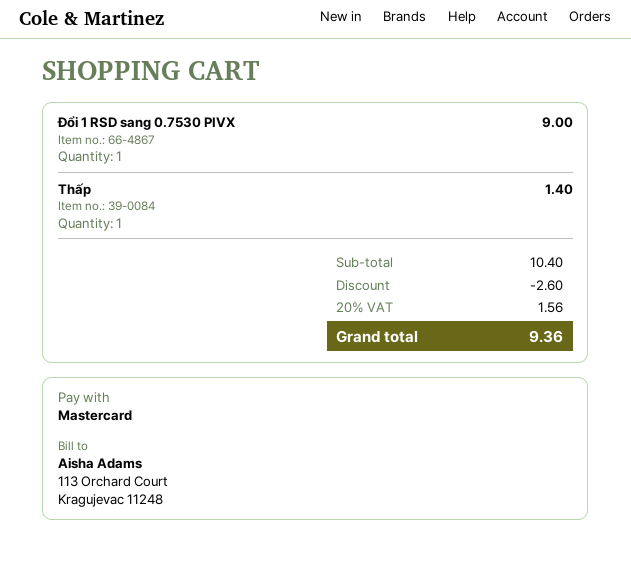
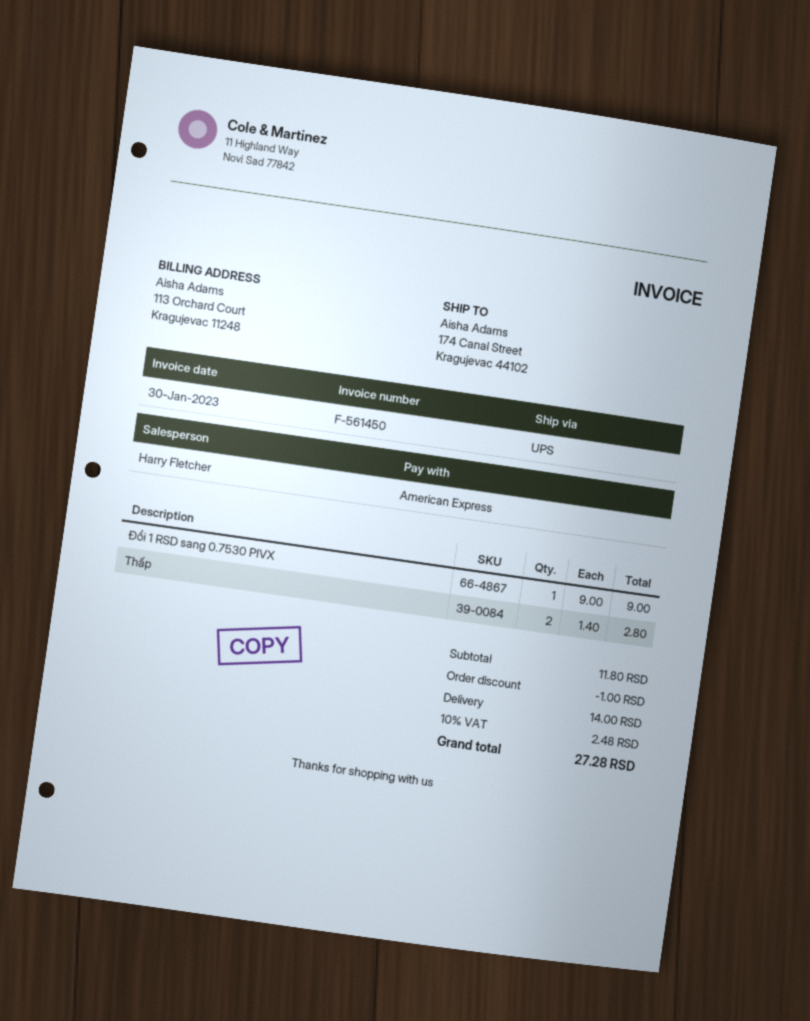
payment method: Mastercard -> American Express
Thấp: 1 for 1.40 -> 2 for 2.80
subtotal: 10.40 -> 11.80
discount: 2.60 -> 1.00
shipping: none -> 14.00
tax: 20% = 1.56 -> 10% = 2.48
total: 9.36 -> 27.28

